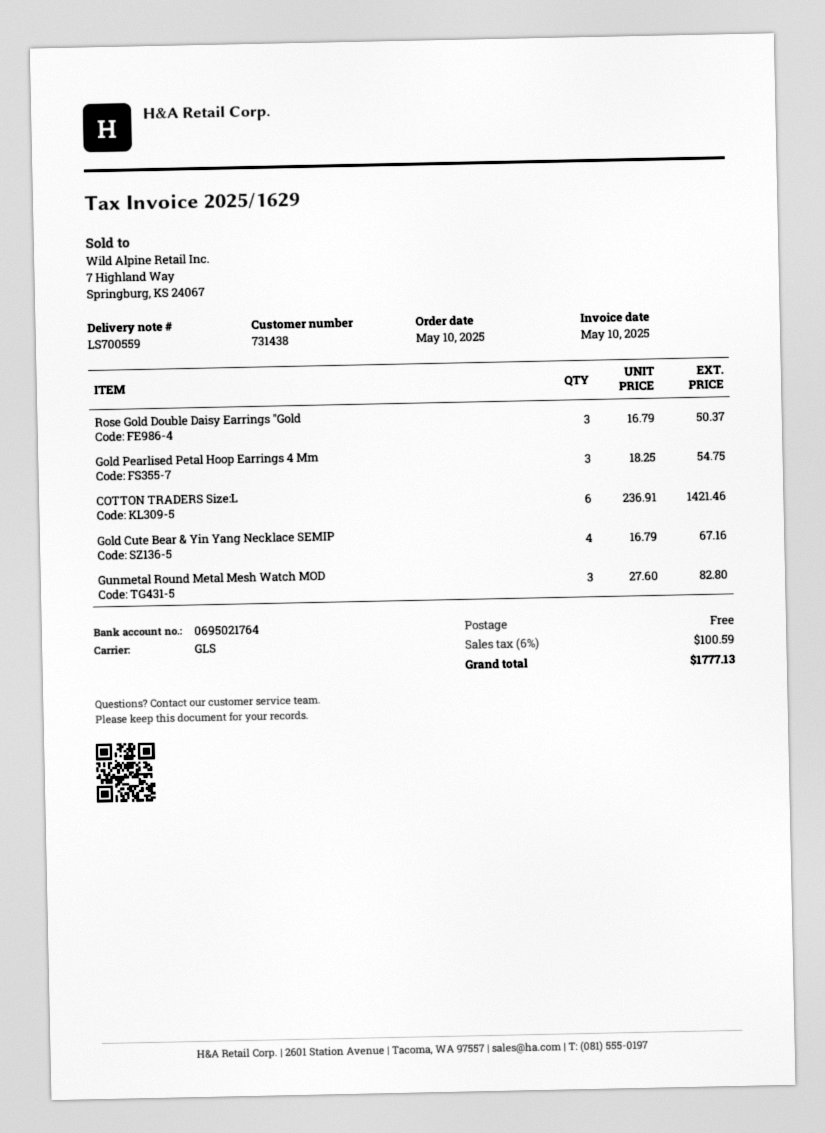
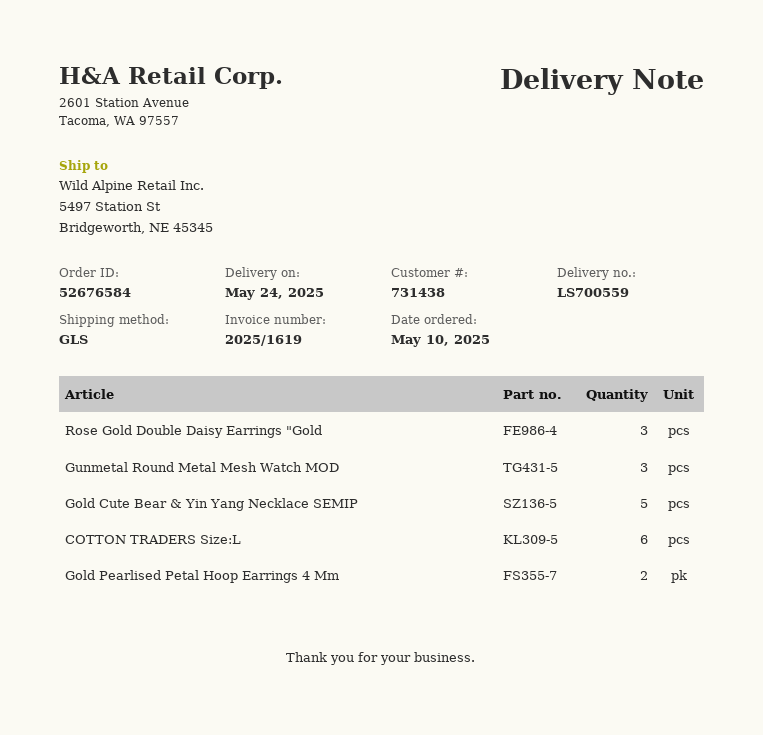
invoice number: 2025/1629 -> 2025/1619
Gold Pearlised Petal Hoop Earrings 4 Mm: 3 -> 2
Gold Cute Bear & Yin Yang Necklace SEMIP: 4 -> 5

